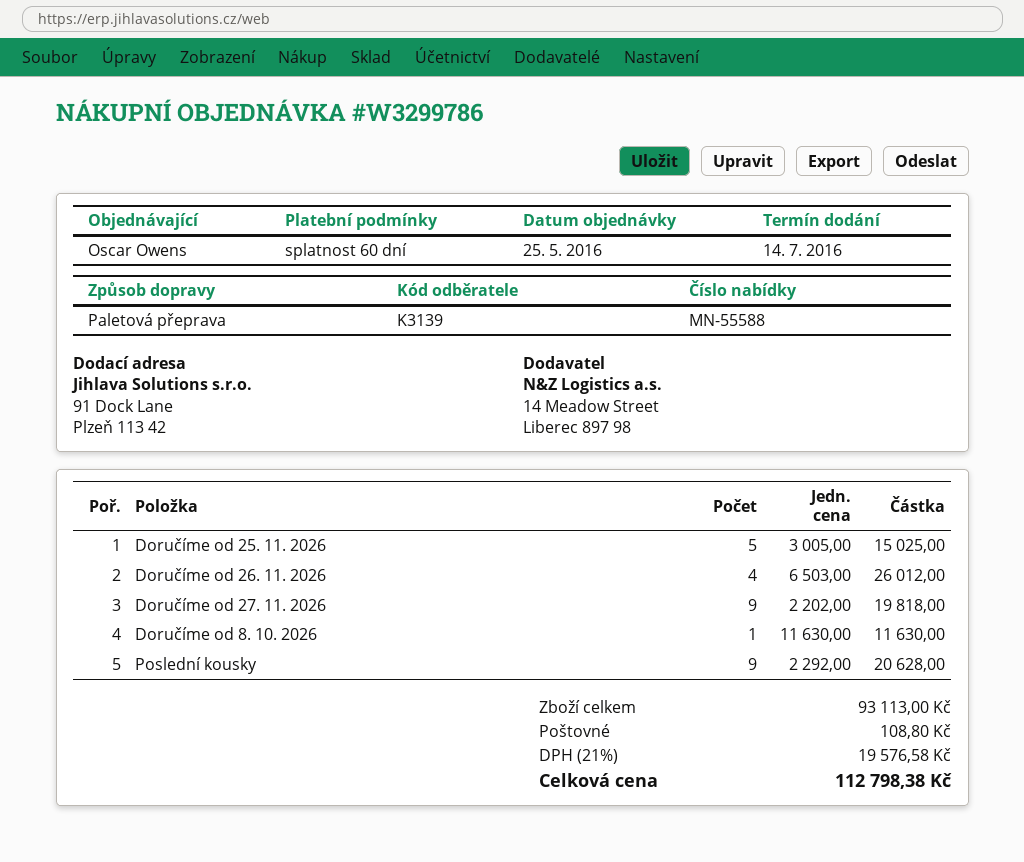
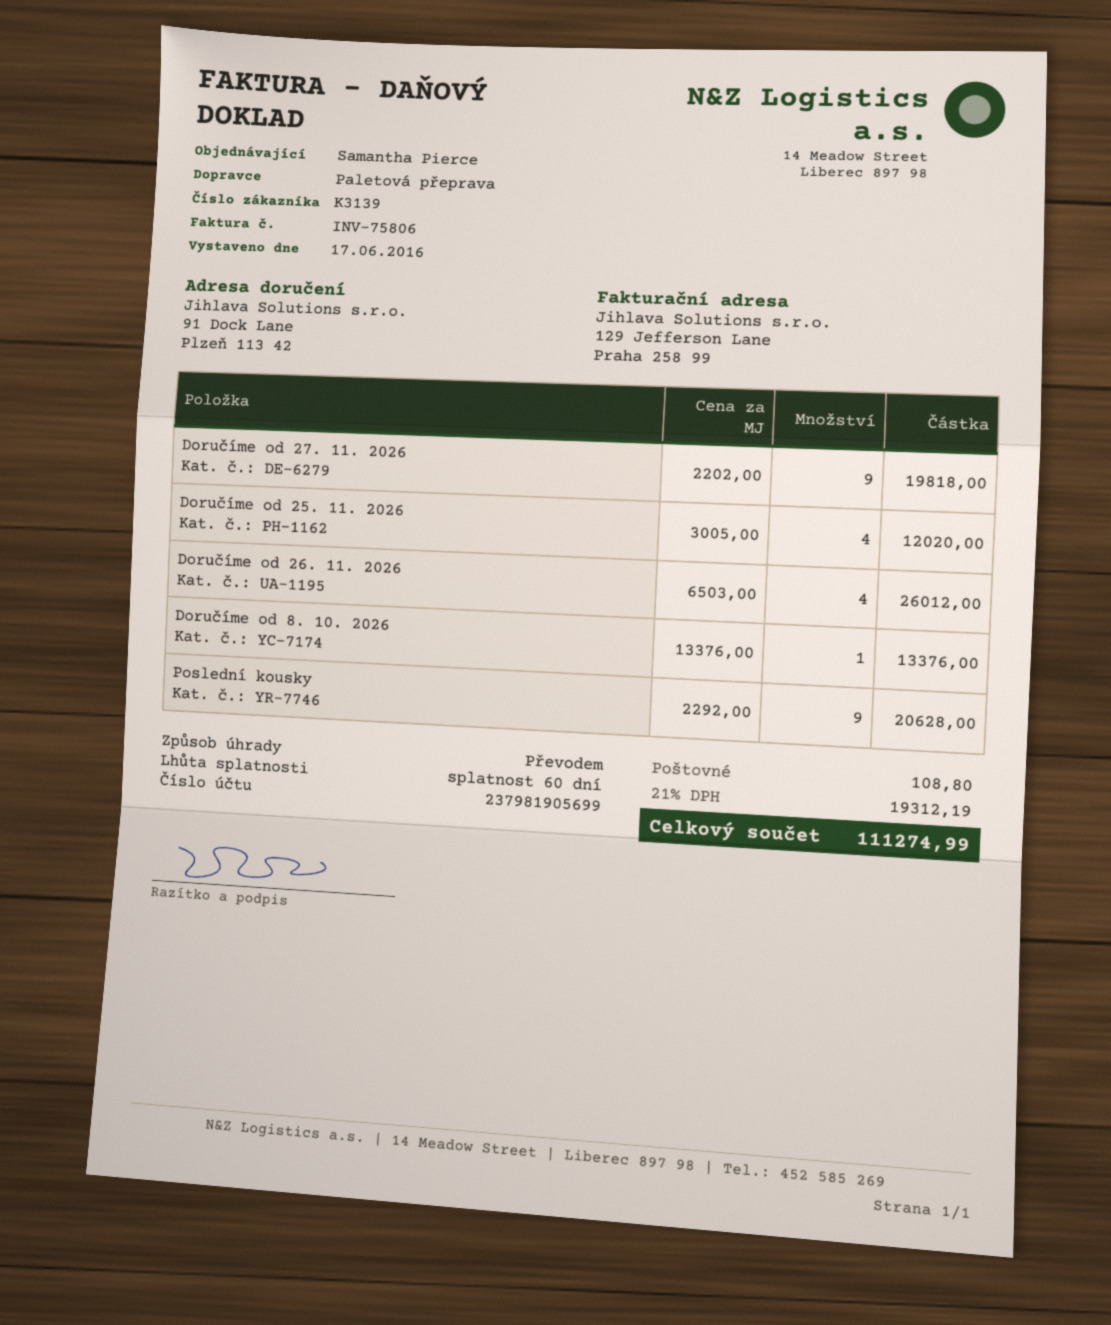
ordered by: Oscar Owens -> Samantha Pierce
Doručíme od 25. 11. 2026: 5 x 3005.00 = 15025.00 -> 4 x 3005.00 = 12020.00
Doručíme od 8. 10. 2026: 1 x 11630.00 = 11630.00 -> 1 x 13376.00 = 13376.00
tax: 21% = 19576.58 -> 21% = 19312.19
total: 112798.38 -> 111274.99

